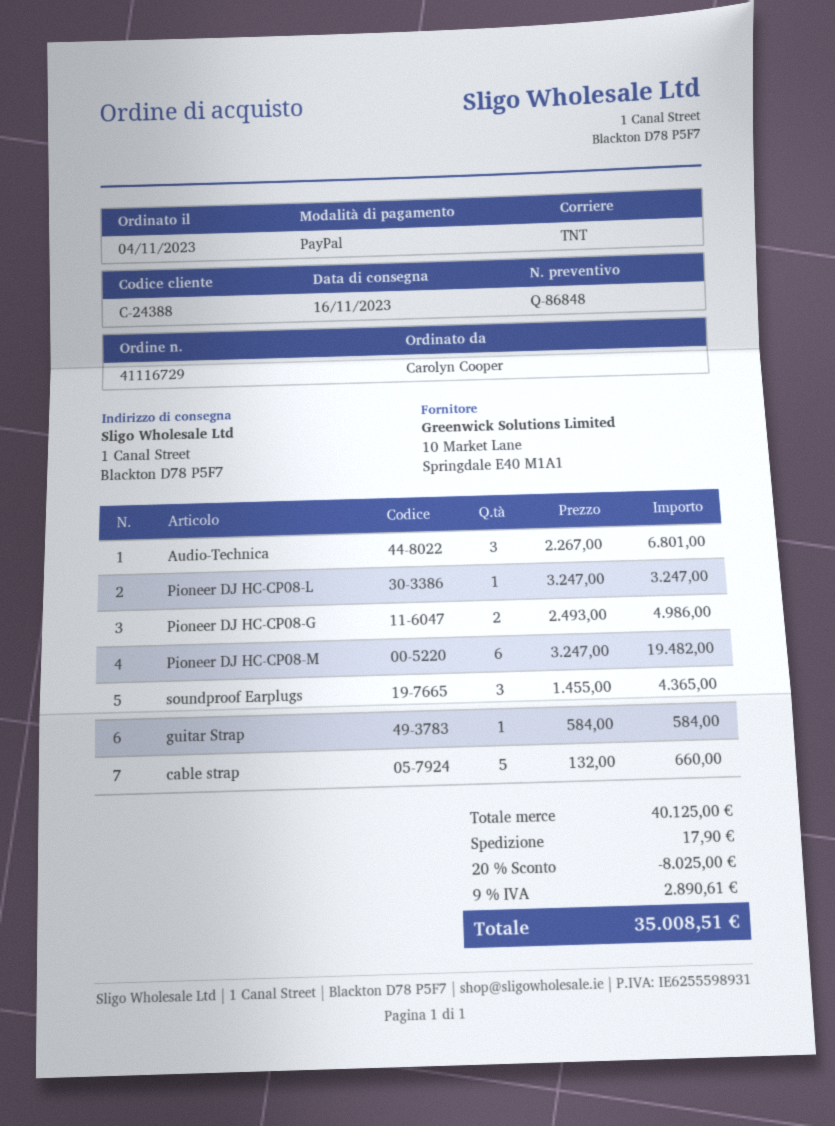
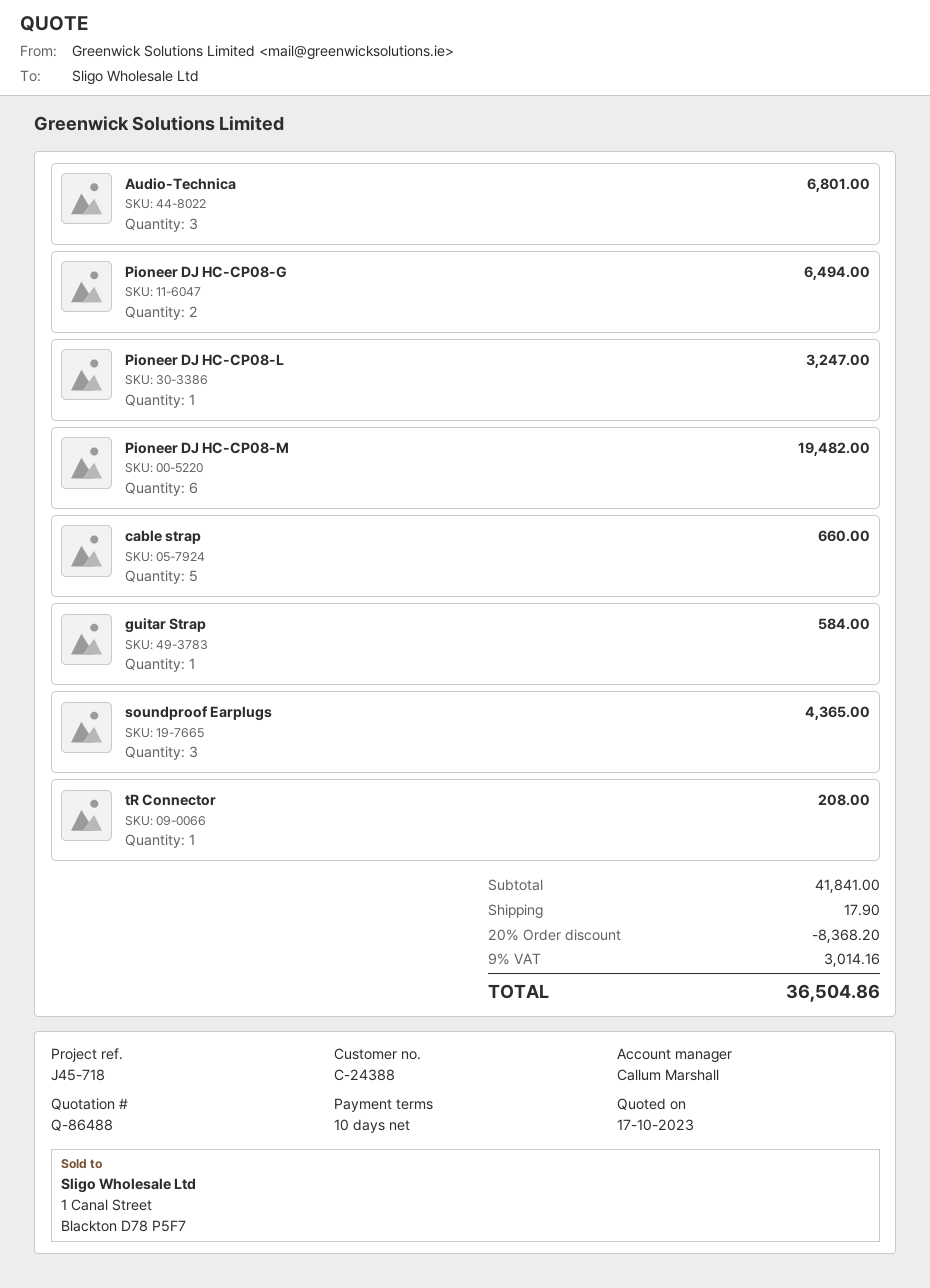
quote number: Q-86848 -> Q-86488
Pioneer DJ HC-CP08-G: 2 for 4986.00 -> 2 for 6494.00
tR Connector: none -> 1 for 208.00
subtotal: 40125.00 -> 41841.00
discount: 20% = 8025.00 -> 20% = 8368.20
tax: 9% = 2890.61 -> 9% = 3014.16
total: 35008.51 -> 36504.86

